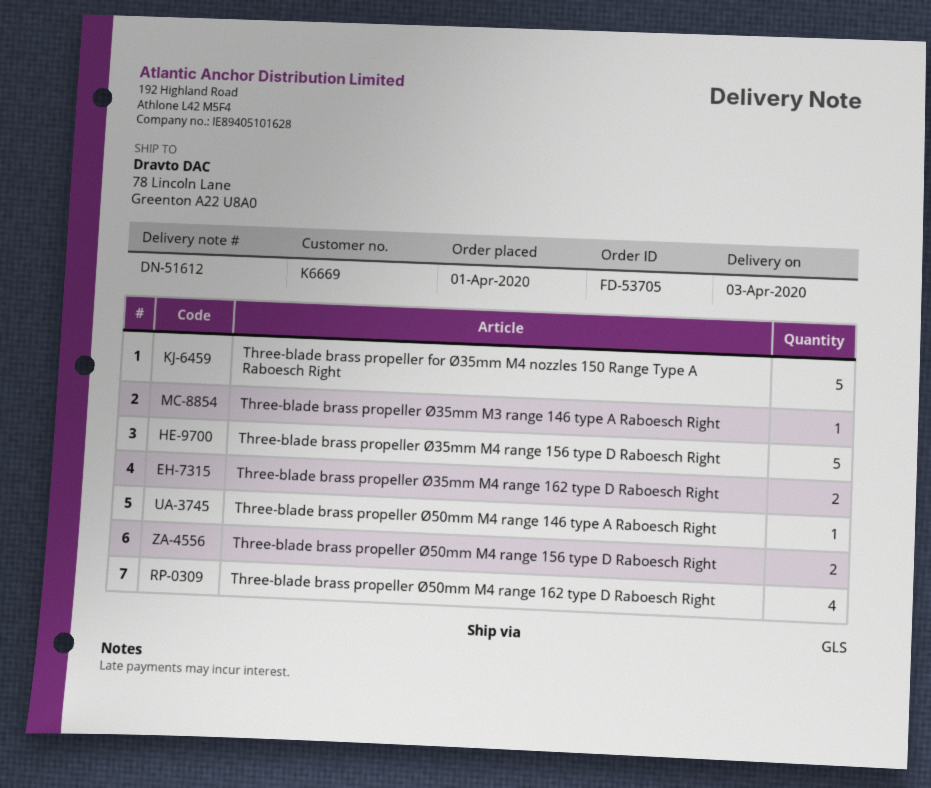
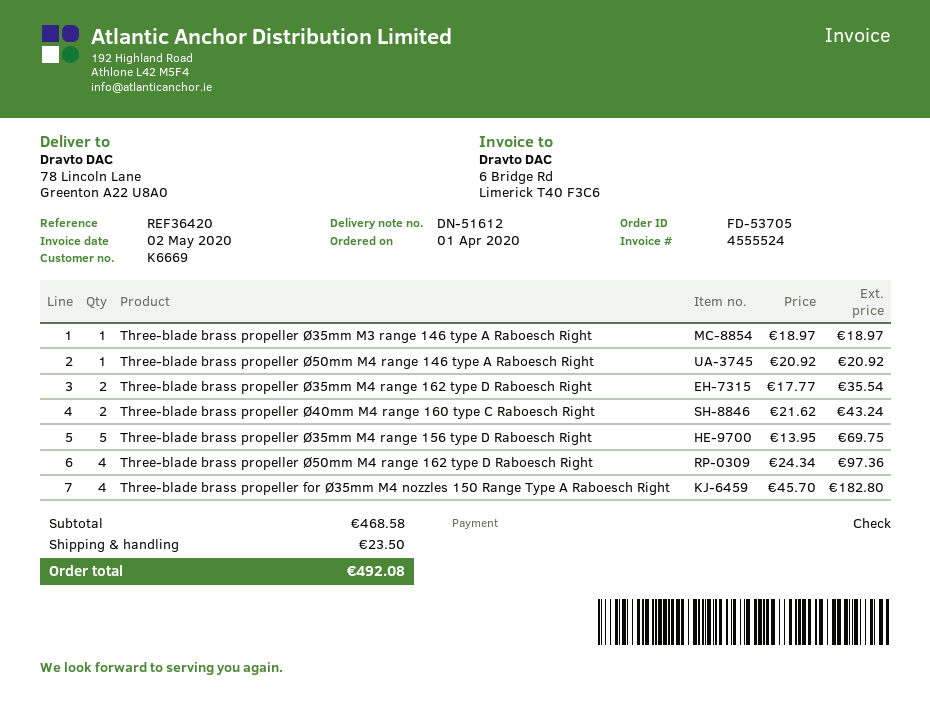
Three-blade brass propeller for Ø35mm M4 nozzles 150 Range Type A Raboesch Right: 5 -> 4
Three-blade brass propeller Ø50mm M4 range 156 type D Raboesch Right: 2 -> none
Three-blade brass propeller Ø40mm M4 range 160 type C Raboesch Right: none -> 2

